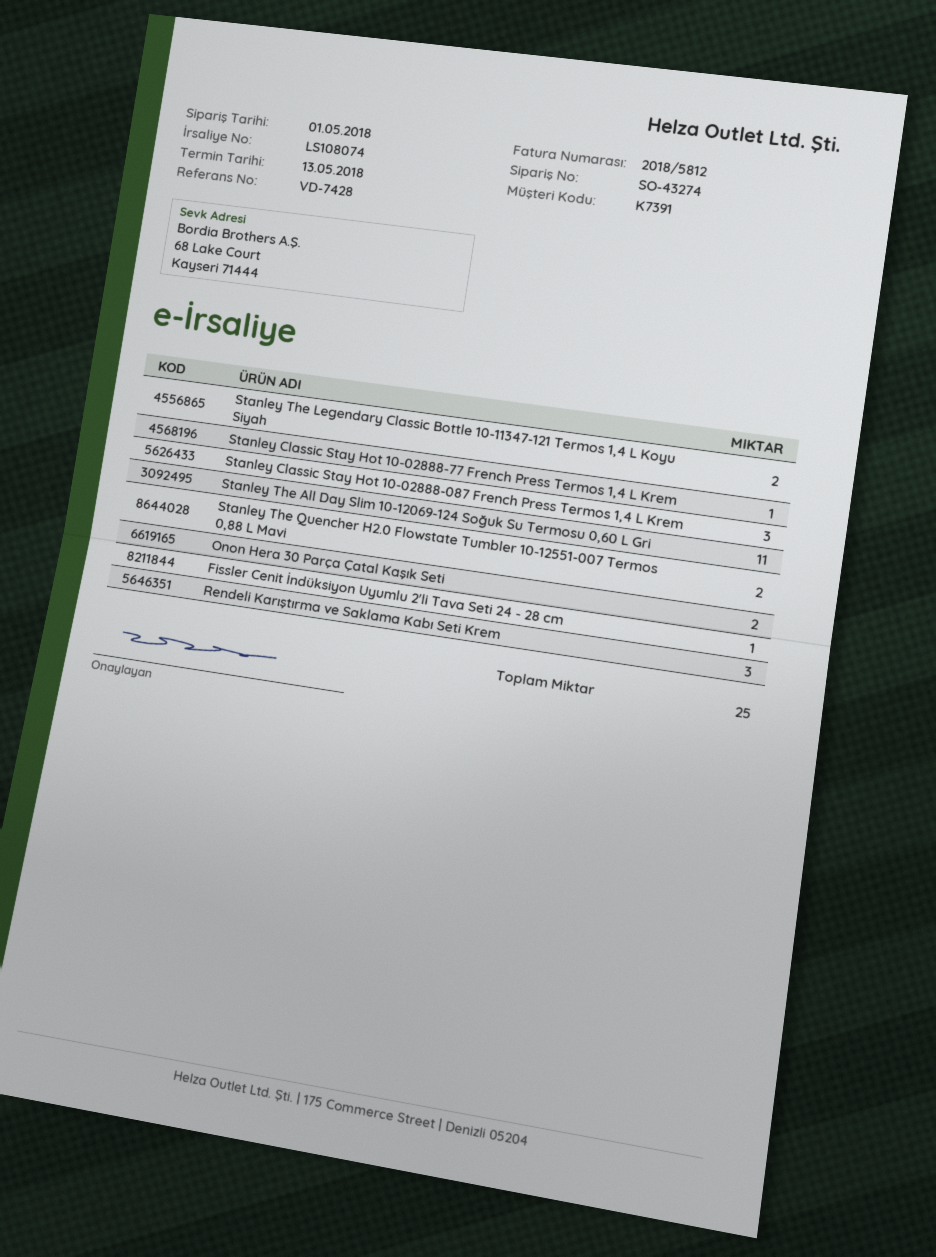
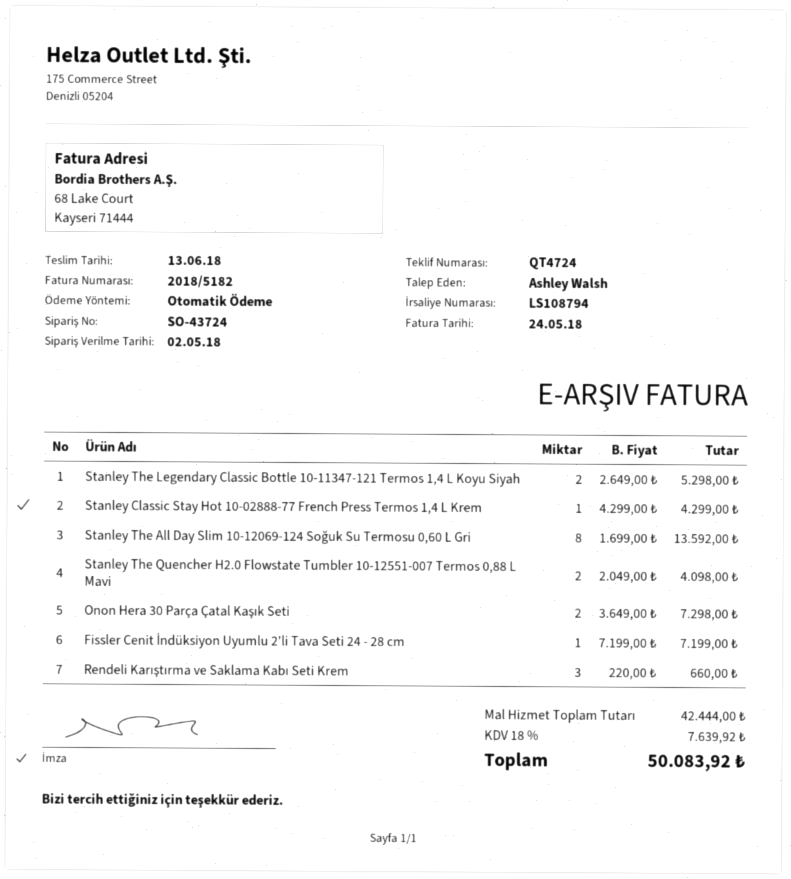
order number: SO-43274 -> SO-43724
order date: 2018-05-01 -> 2018-05-02
delivery note number: LS108074 -> LS108794
delivery date: 2018-05-13 -> 2018-06-13
invoice number: 2018/5812 -> 2018/5182
Stanley Classic Stay Hot 10-02888-087 French Press Termos 1,4 L Krem: 3 -> none
Stanley The All Day Slim 10-12069-124 Soğuk Su Termosu 0,60 L Gri: 11 -> 8

